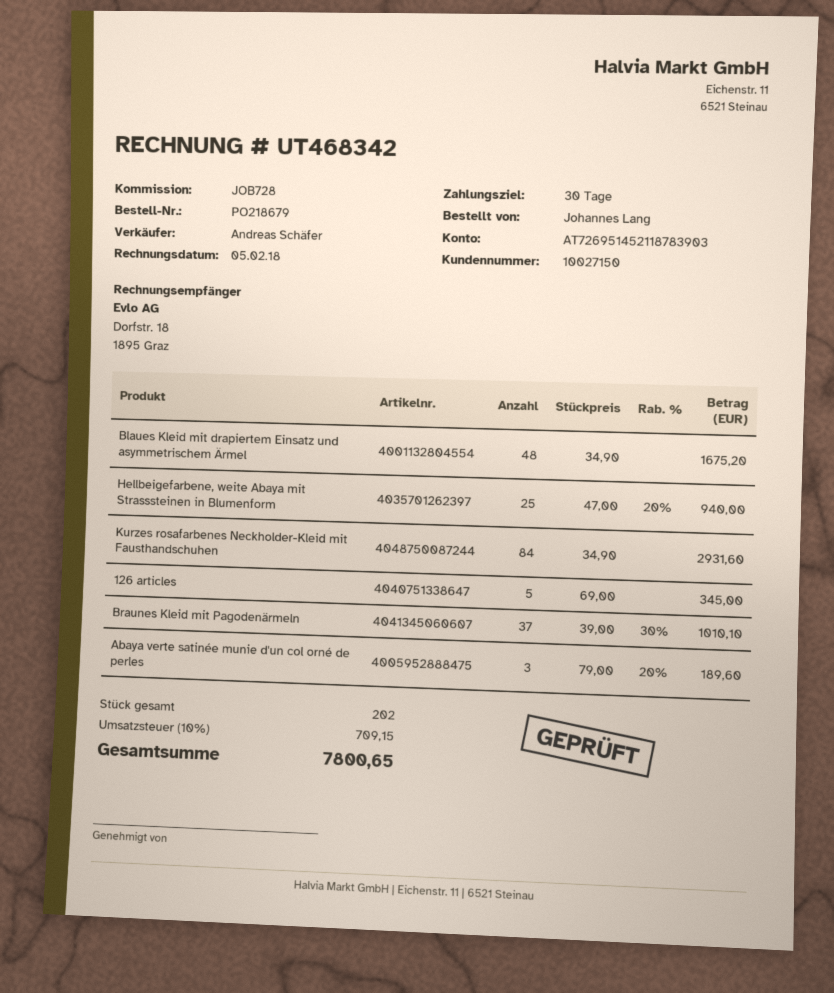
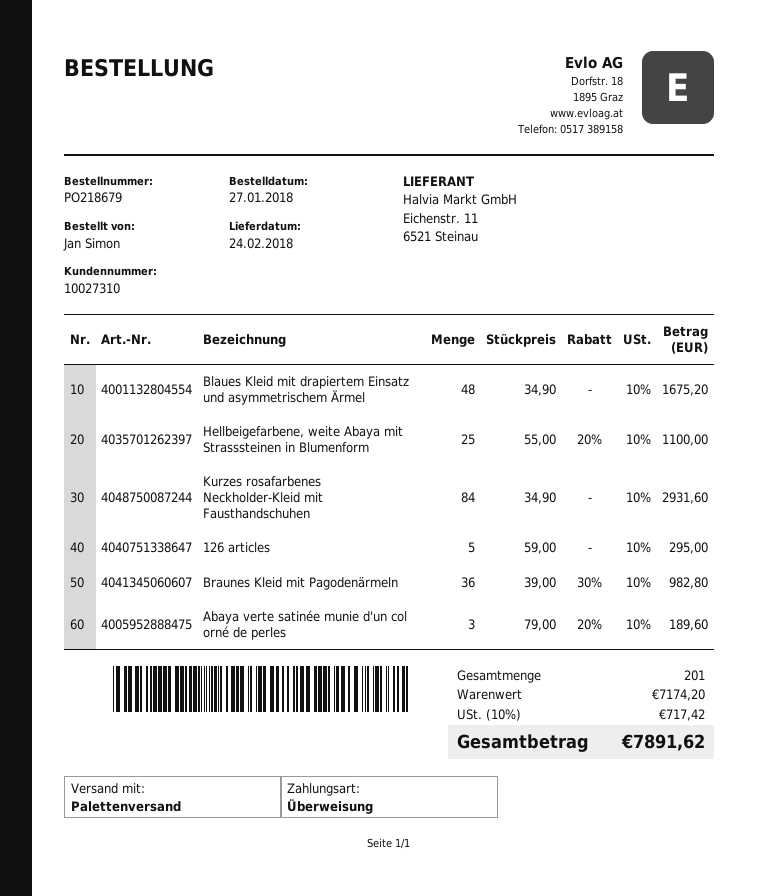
customer number: 10027150 -> 10027310
ordered by: Johannes Lang -> Jan Simon
Hellbeigefarbene, weite Abaya mit Strasssteinen in Blumenform: 25 x 47.00 - 20% = 940.00 -> 25 x 55.00 - 20% = 1100.00
126 articles: 5 x 69.00 = 345.00 -> 5 x 59.00 = 295.00
Braunes Kleid mit Pagodenärmeln: 37 x 39.00 - 30% = 1010.10 -> 36 x 39.00 - 30% = 982.80
total quantity: 202 -> 201
tax: 10% = 709.15 -> 10% = 717.42
total: 7800.65 -> 7891.62

